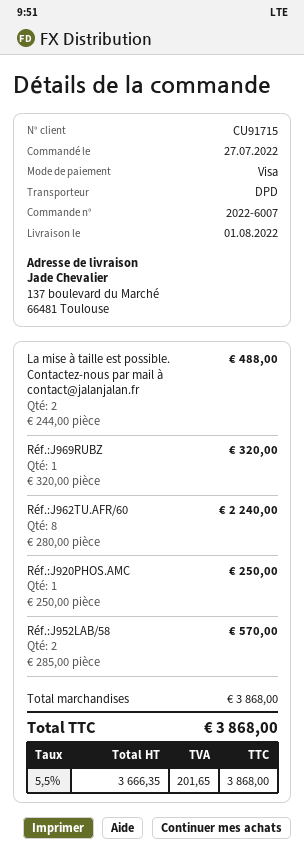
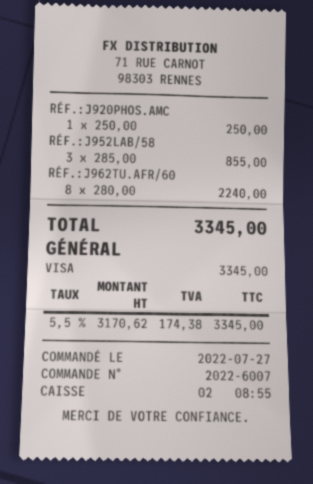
La mise à taille est possible. Contactez-nous par mail à contact@jalanjalan.fr: 2 x 244.00 = 488.00 -> none
Réf.:J969RUBZ: 1 x 320.00 = 320.00 -> none
Réf.:J952LAB/58: 2 x 285.00 = 570.00 -> 3 x 285.00 = 855.00
net: 3666.35 -> 3170.62
tax: 5.5% = 201.65 -> 5.5% = 174.38
total: 3868.00 -> 3345.00

